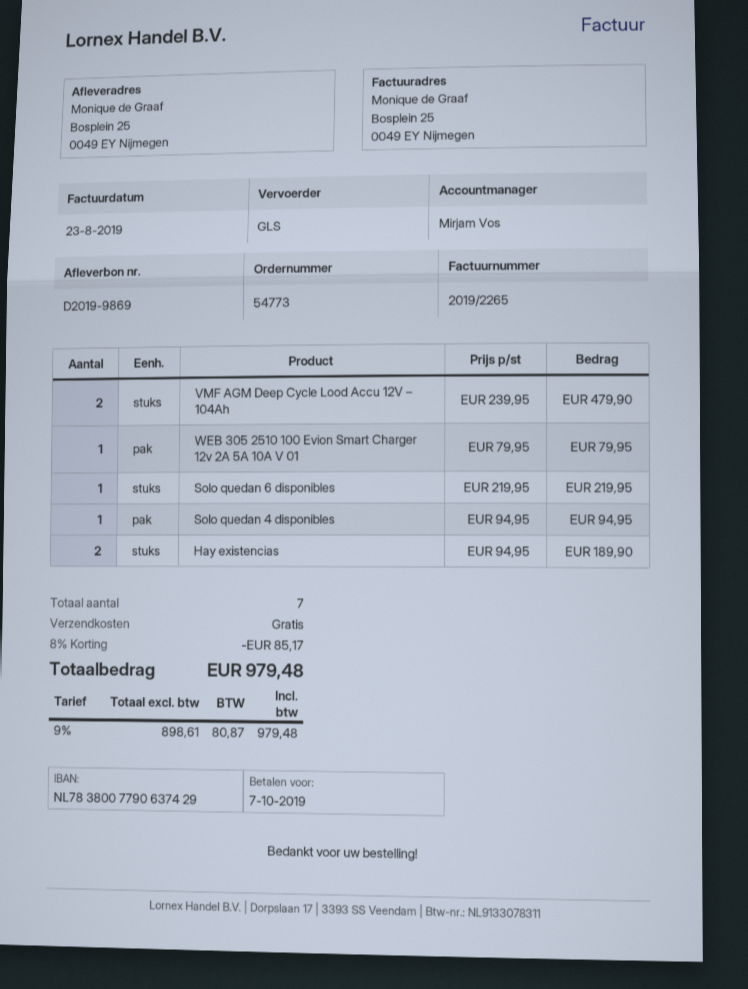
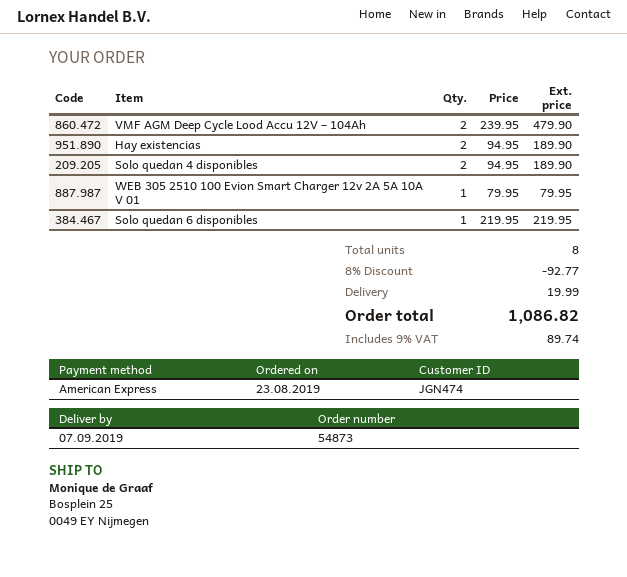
order number: 54773 -> 54873
Solo quedan 4 disponibles: 1 x 94.95 = 94.95 -> 2 x 94.95 = 189.90
total quantity: 7 -> 8
discount: 8% = 85.17 -> 8% = 92.77
shipping: 0.00 -> 19.99
tax: 9% = 80.87 -> 9% = 89.74
total: 979.48 -> 1086.82

